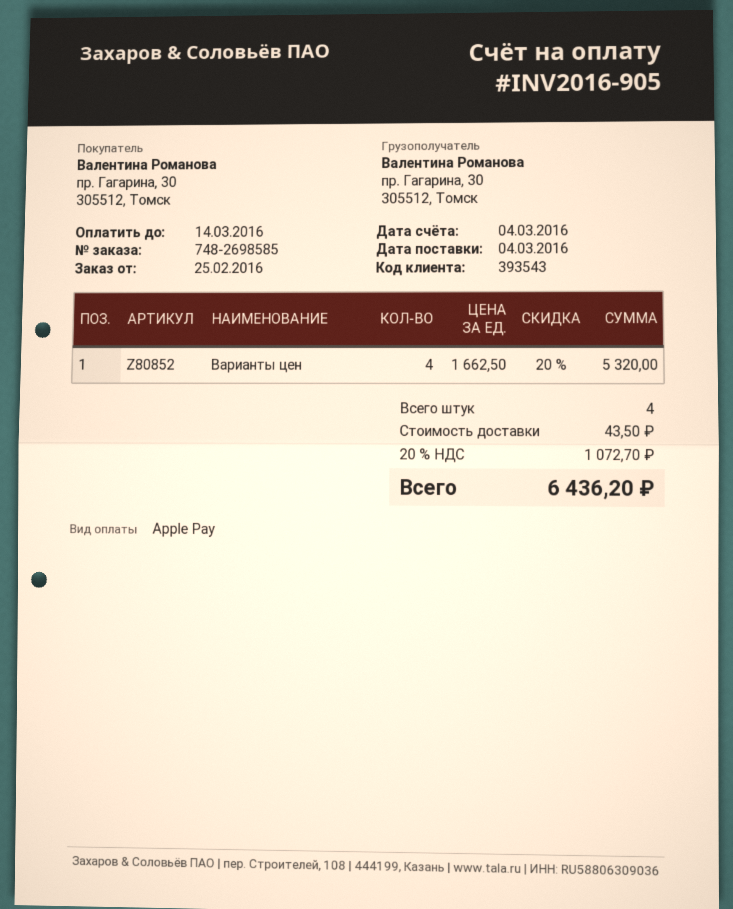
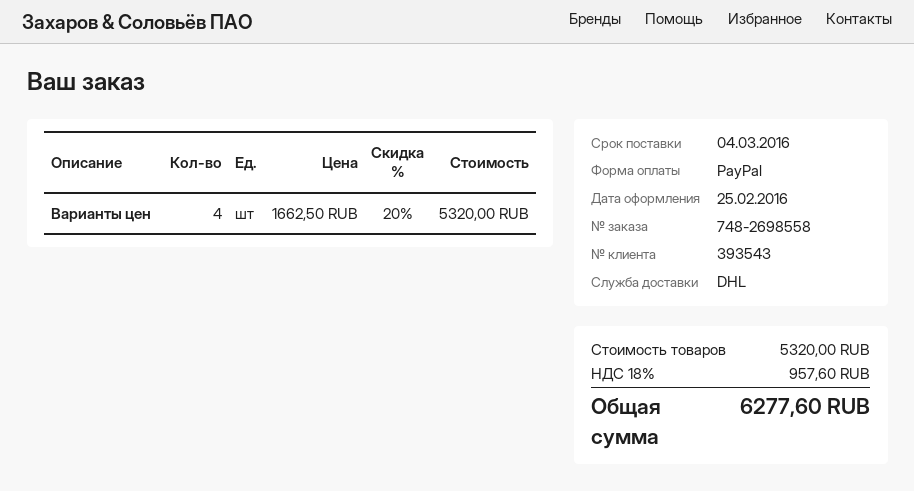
order number: 748-2698585 -> 748-2698558
payment method: Apple Pay -> PayPal
shipping: 43.50 -> none
tax: 20% = 1072.70 -> 18% = 957.60
total: 6436.20 -> 6277.60

